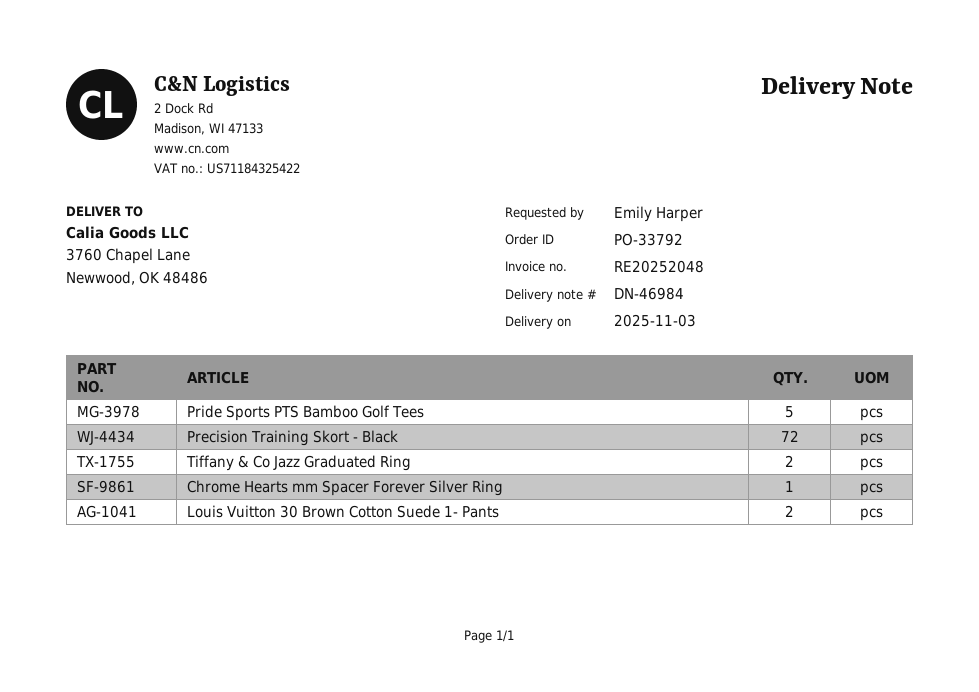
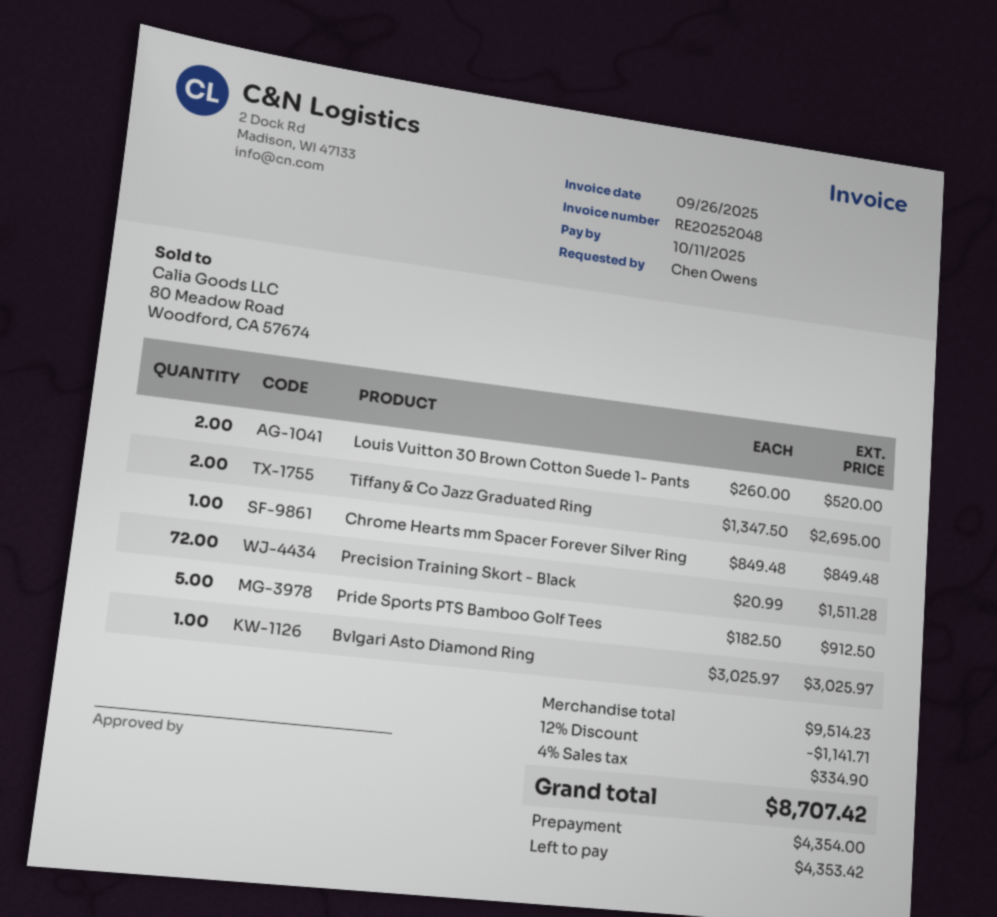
ordered by: Emily Harper -> Chen Owens
Bvlgari Asto Diamond Ring: none -> 1

